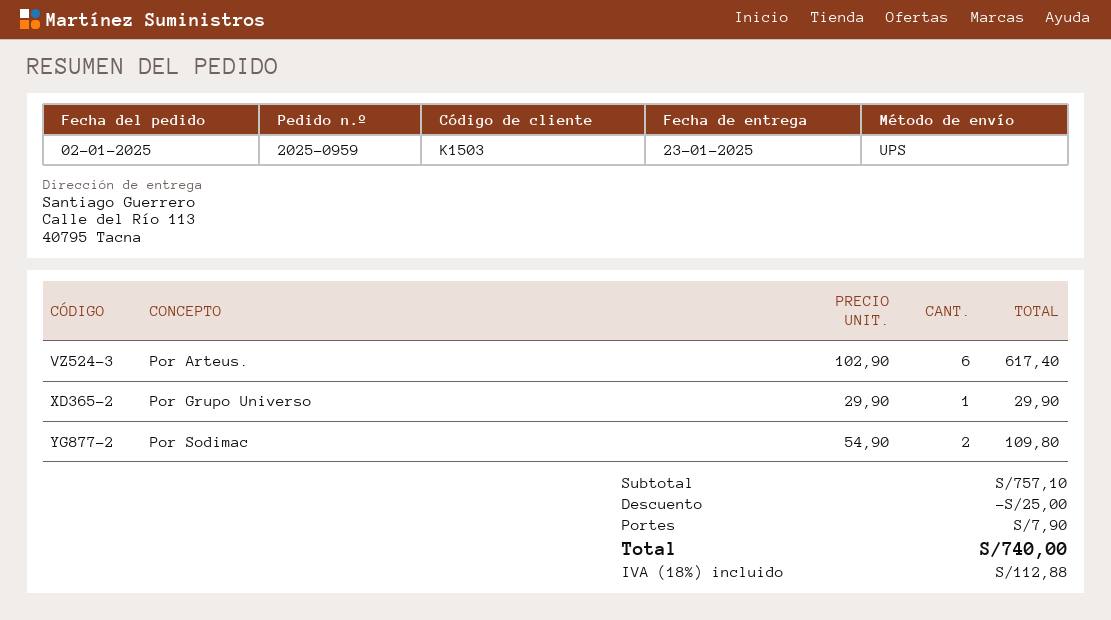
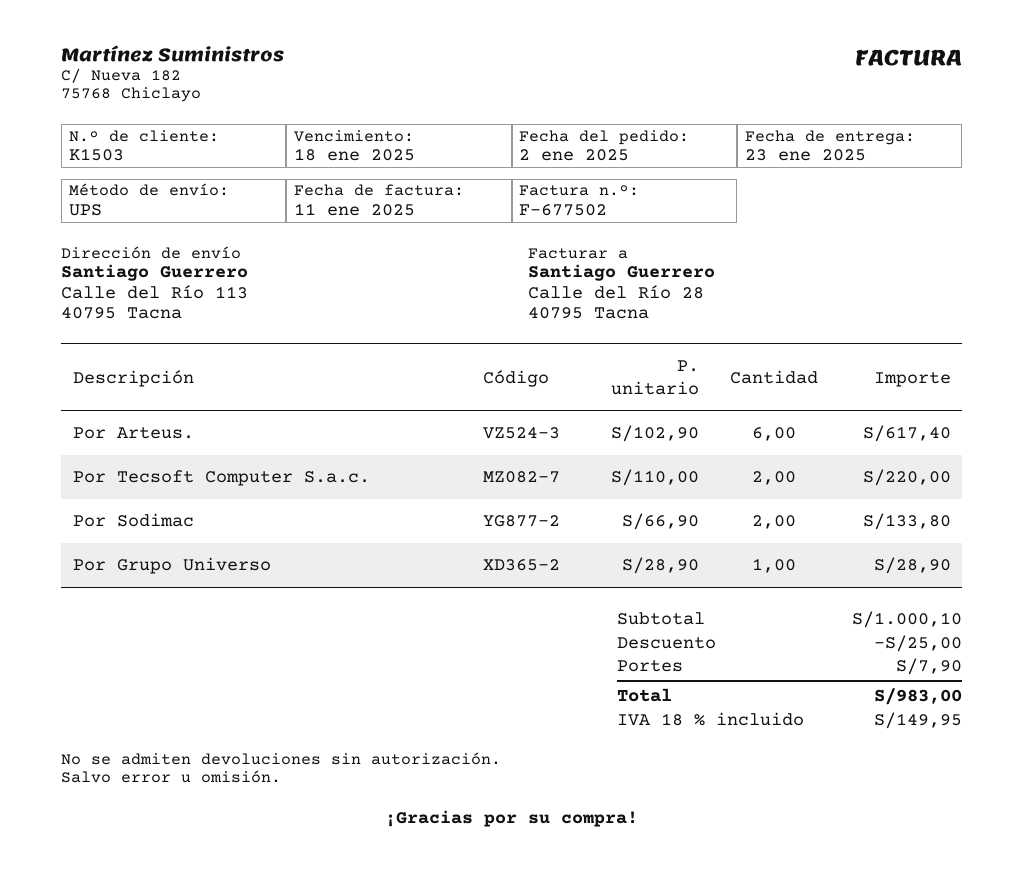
Por Grupo Universo: 1 x 29.90 = 29.90 -> 1 x 28.90 = 28.90
Por Sodimac: 2 x 54.90 = 109.80 -> 2 x 66.90 = 133.80
Por Tecsoft Computer S.a.c.: none -> 2 x 110.00 = 220.00
subtotal: 757.10 -> 1000.10
tax: 18% = 112.88 -> 18% = 149.95
total: 740.00 -> 983.00

